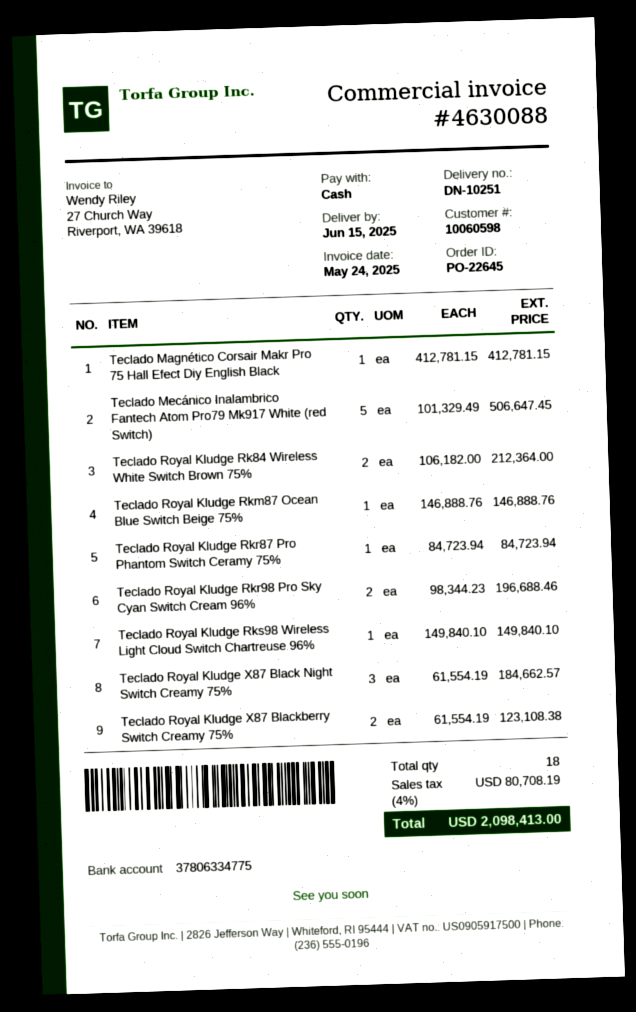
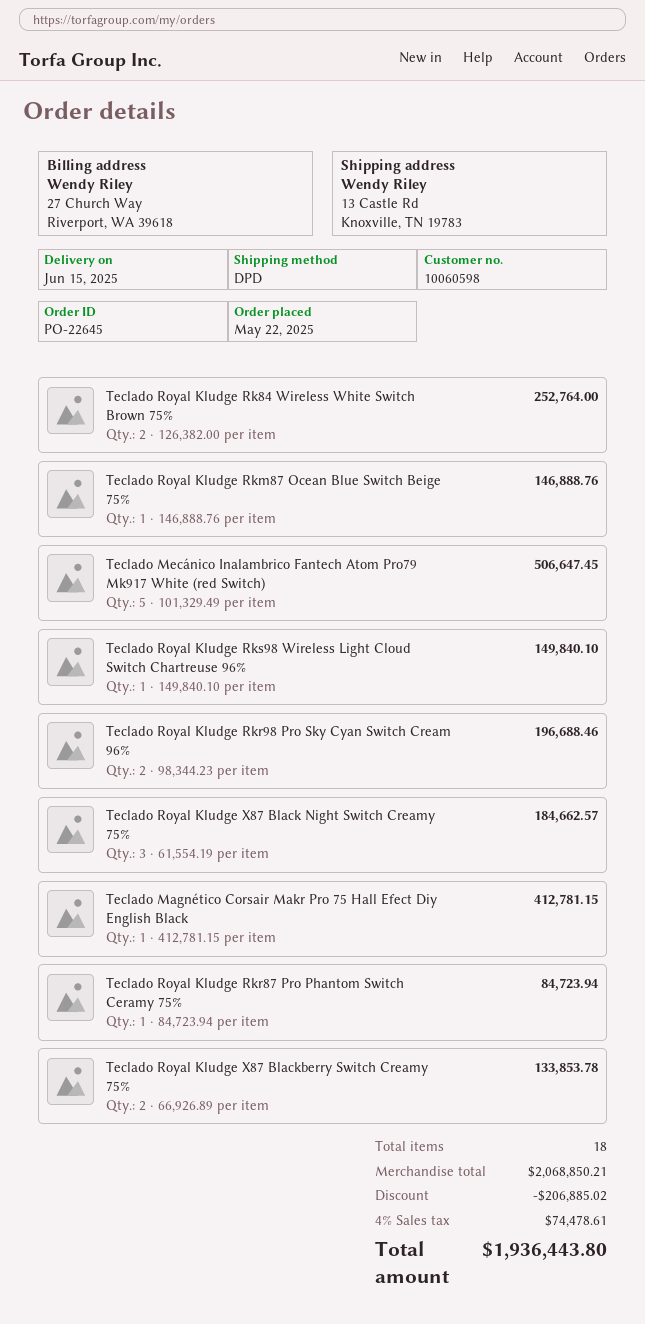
Teclado Royal Kludge Rk84 Wireless White Switch Brown 75%: 2 x 106182.00 = 212364.00 -> 2 x 126382.00 = 252764.00
Teclado Royal Kludge X87 Blackberry Switch Creamy 75%: 2 x 61554.19 = 123108.38 -> 2 x 66926.89 = 133853.78
discount: none -> 206885.02
tax: 4% = 80708.19 -> 4% = 74478.61
total: 2098413.00 -> 1936443.80

